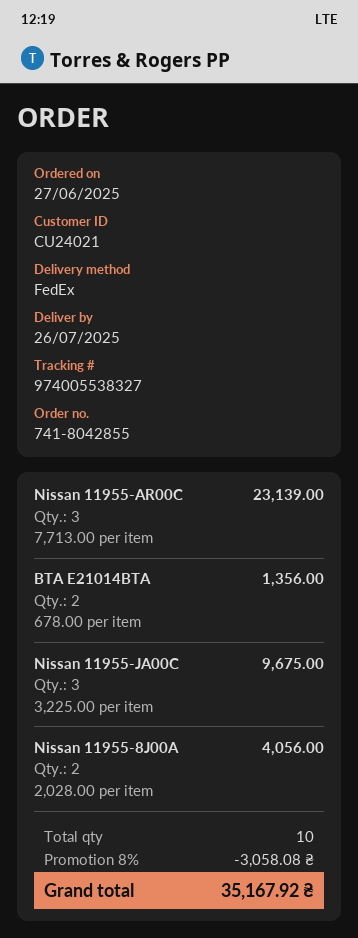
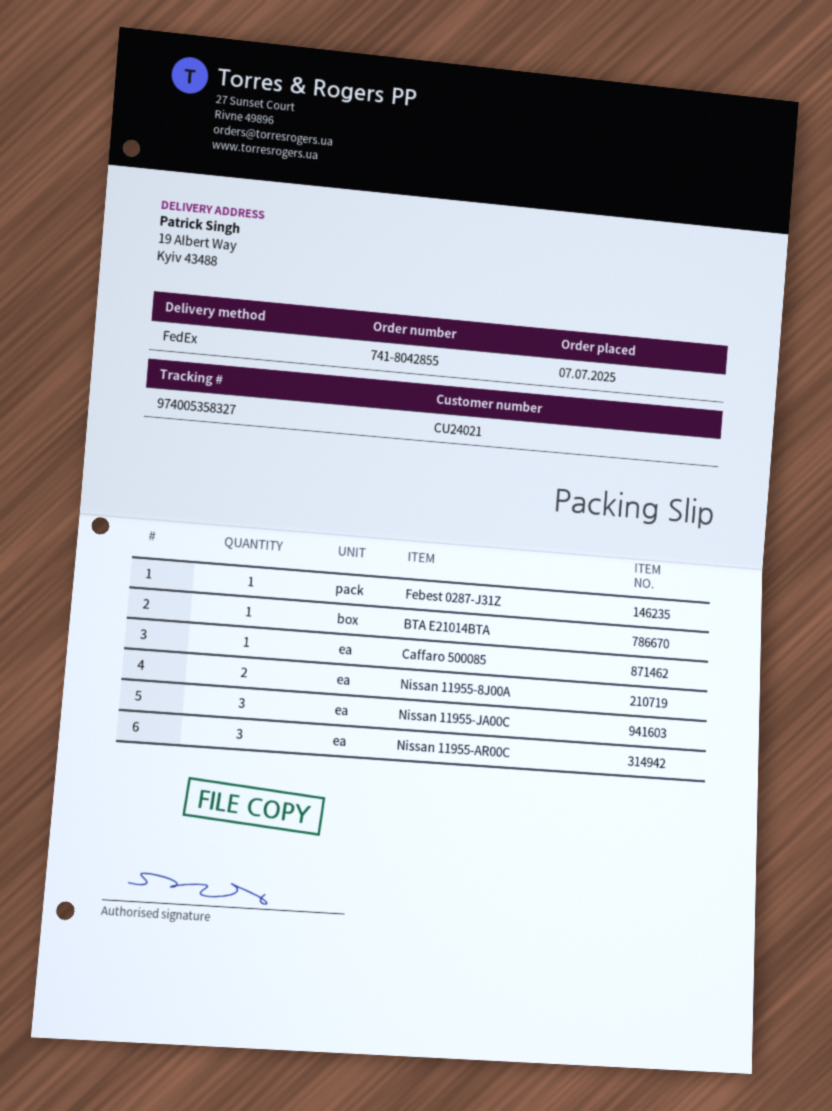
order date: 2025-06-27 -> 2025-07-07
tracking number: 974005538327 -> 974005358327
BTA E21014BTA: 2 -> 1
Febest 0287-J31Z: none -> 1
Caffaro 500085: none -> 1

